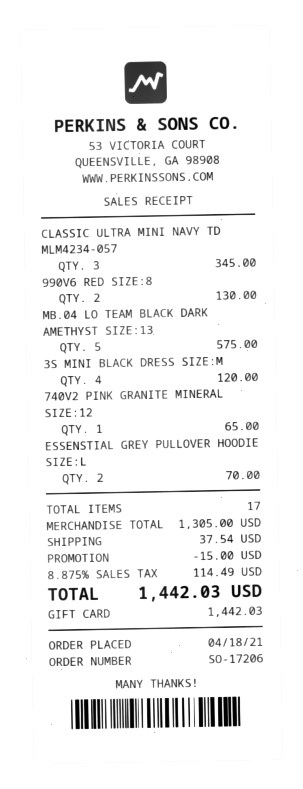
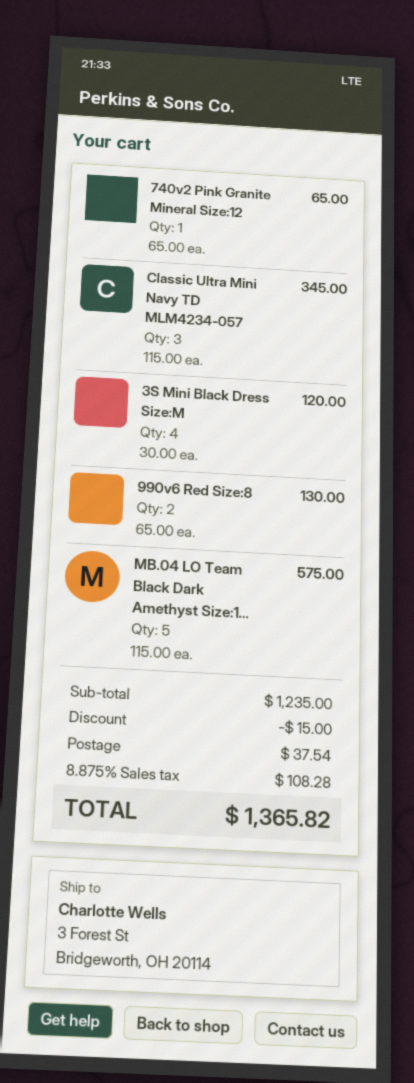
ESSENSTIAL GREY PULLOVER HOODIE SIZE:L: 2 for 70.00 -> none
subtotal: 1305.00 -> 1235.00
tax: 8.875% = 114.49 -> 8.875% = 108.28
total: 1442.03 -> 1365.82

